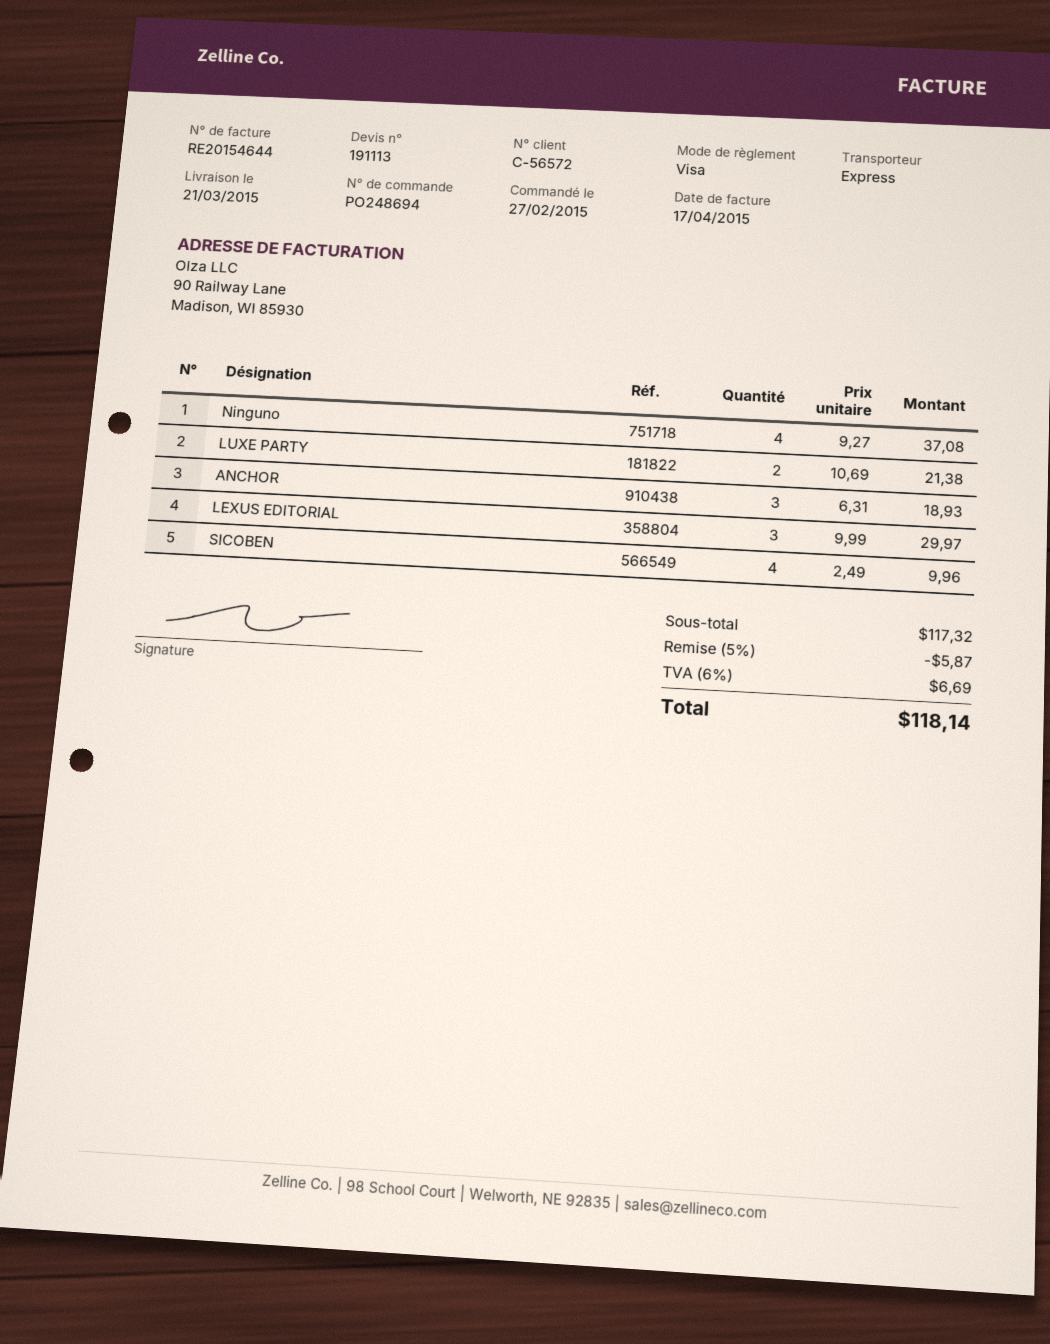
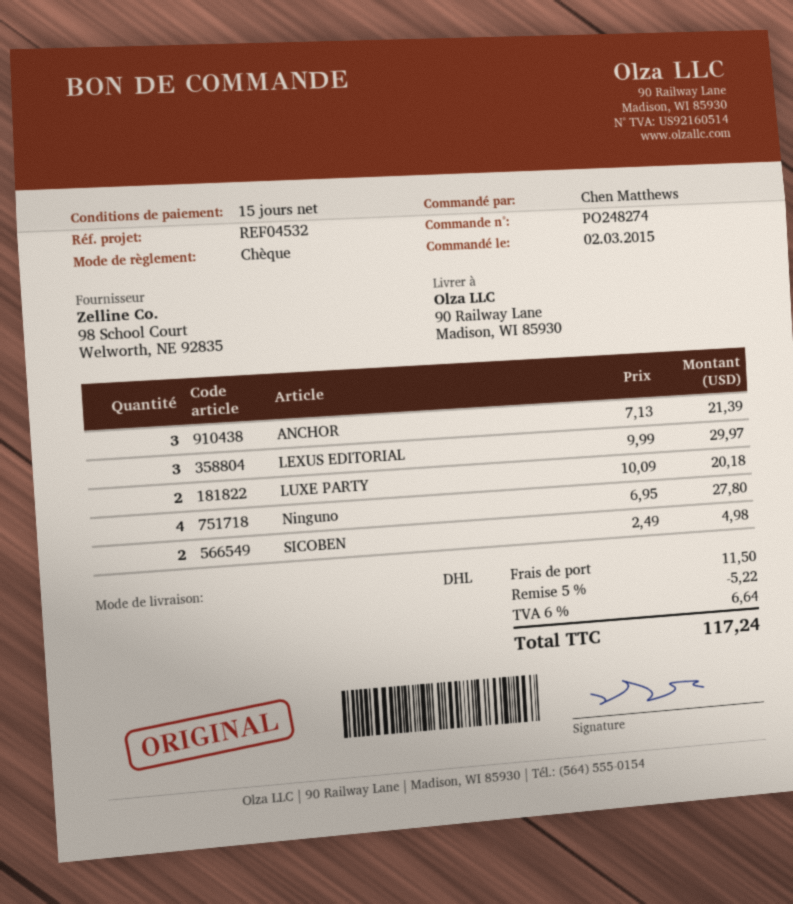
order number: PO248694 -> PO248274
order date: 2015-02-27 -> 2015-03-02
payment method: Visa -> cheque
shipping method: express -> DHL
Ninguno: 4 x 9.27 = 37.08 -> 4 x 6.95 = 27.80
LUXE PARTY: 2 x 10.69 = 21.38 -> 2 x 10.09 = 20.18
ANCHOR: 3 x 6.31 = 18.93 -> 3 x 7.13 = 21.39
SICOBEN: 4 x 2.49 = 9.96 -> 2 x 2.49 = 4.98
discount: 5% = 5.87 -> 5% = 5.22
shipping: none -> 11.50
tax: 6% = 6.69 -> 6% = 6.64
total: 118.14 -> 117.24

